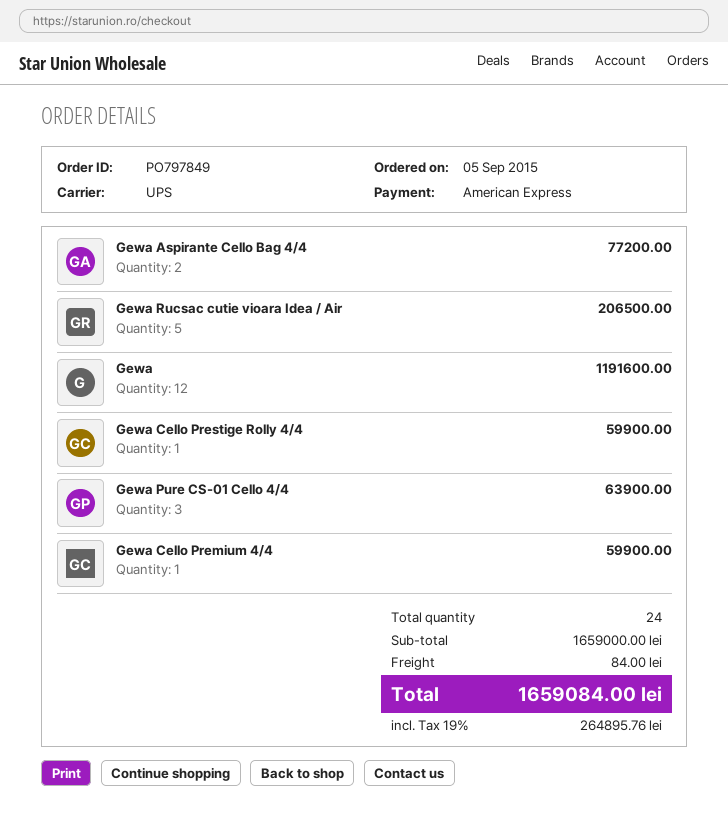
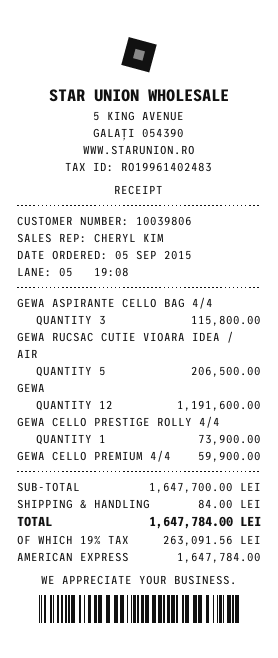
Gewa Aspirante Cello Bag 4/4: 2 for 77200.00 -> 3 for 115800.00
Gewa Cello Prestige Rolly 4/4: 1 for 59900.00 -> 1 for 73900.00
Gewa Pure CS-01 Cello 4/4: 3 for 63900.00 -> none
subtotal: 1659000.00 -> 1647700.00
tax: 19% = 264895.76 -> 19% = 263091.56
total: 1659084.00 -> 1647784.00

